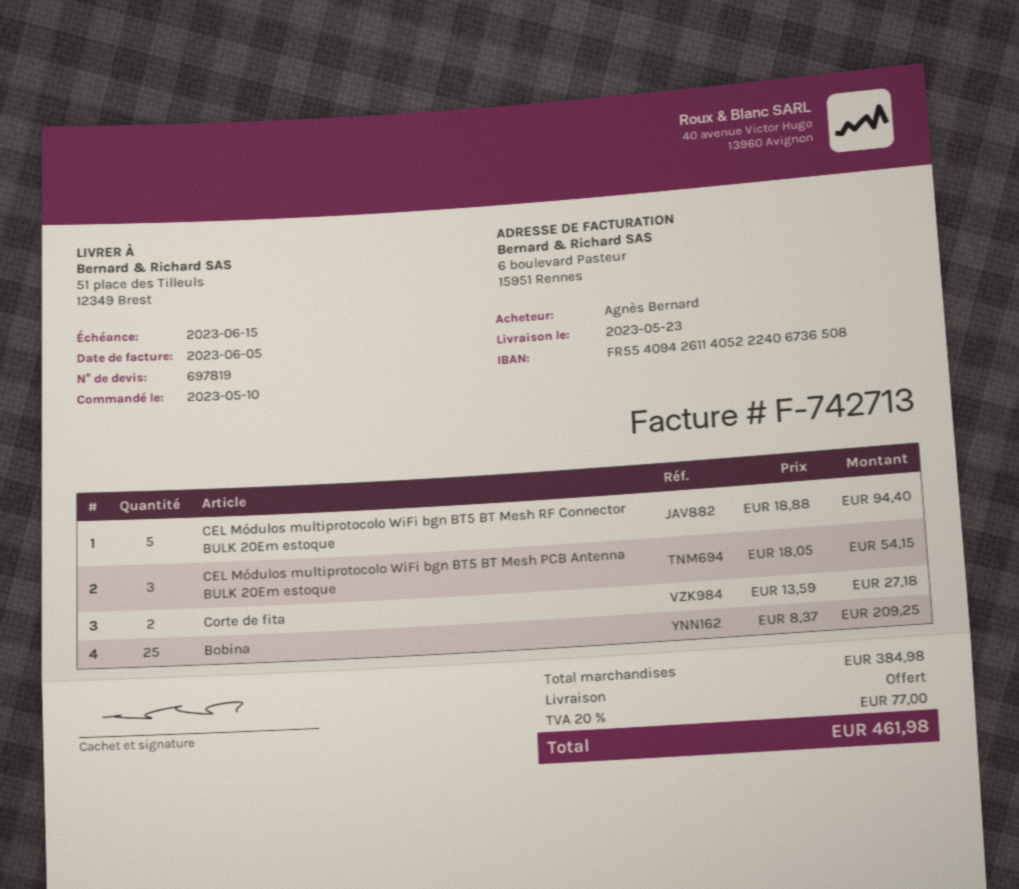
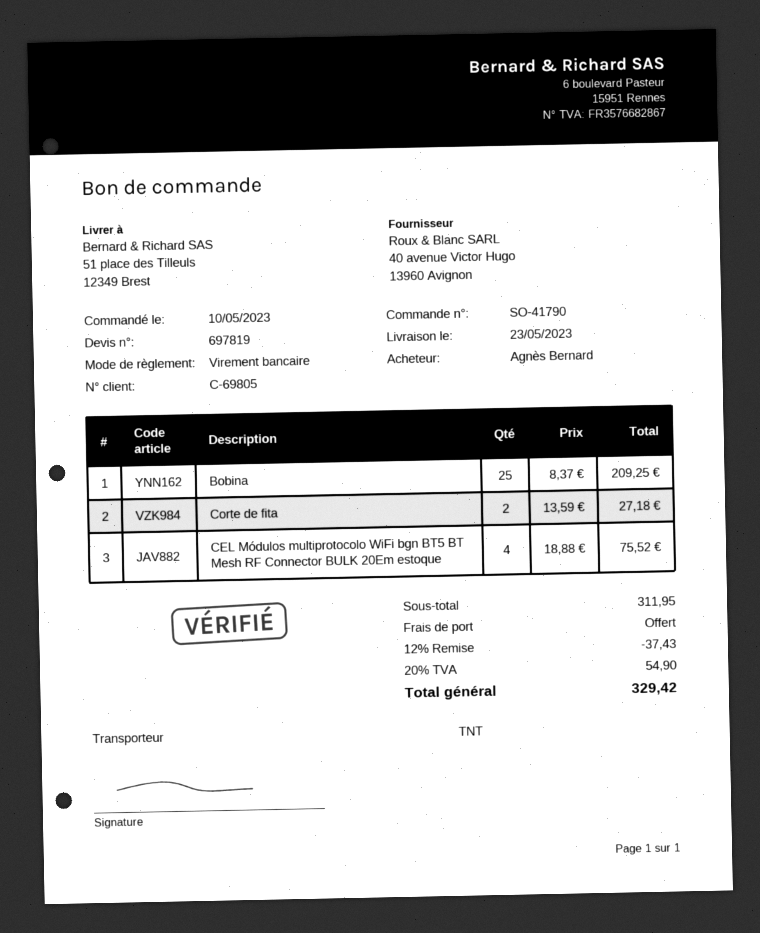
CEL Módulos multiprotocolo WiFi bgn BT5 BT Mesh RF Connector BULK 20Em estoque: 5 x 18.88 = 94.40 -> 4 x 18.88 = 75.52
CEL Módulos multiprotocolo WiFi bgn BT5 BT Mesh PCB Antenna BULK 20Em estoque: 3 x 18.05 = 54.15 -> none
subtotal: 384.98 -> 311.95
discount: none -> 12% = 37.43
tax: 20% = 77.00 -> 20% = 54.90
total: 461.98 -> 329.42

